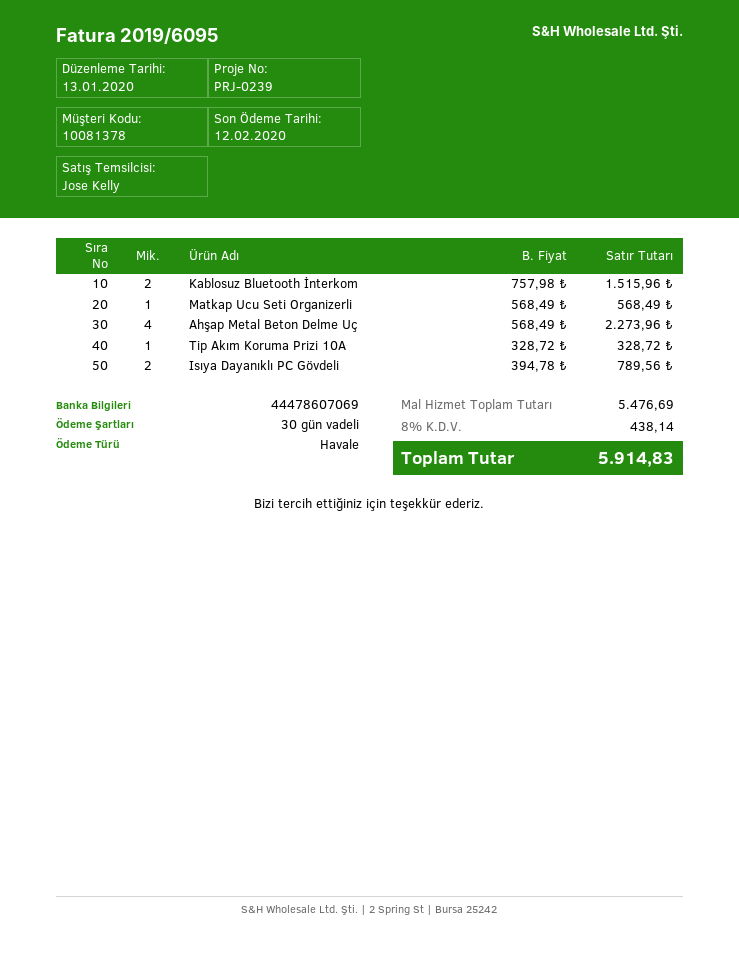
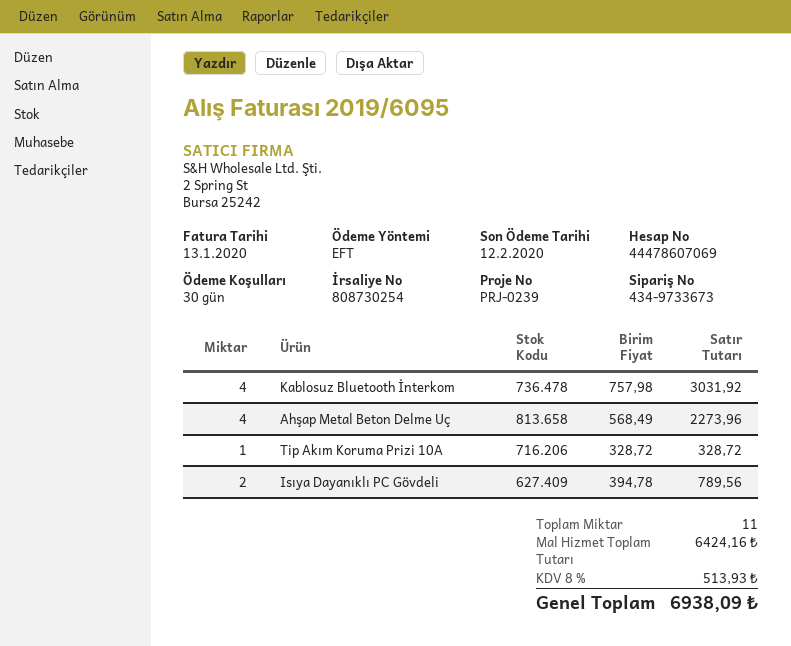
Kablosuz Bluetooth İnterkom: 2 x 757.98 = 1515.96 -> 4 x 757.98 = 3031.92
Matkap Ucu Seti Organizerli: 1 x 568.49 = 568.49 -> none
subtotal: 5476.69 -> 6424.16
tax: 8% = 438.14 -> 8% = 513.93
total: 5914.83 -> 6938.09

